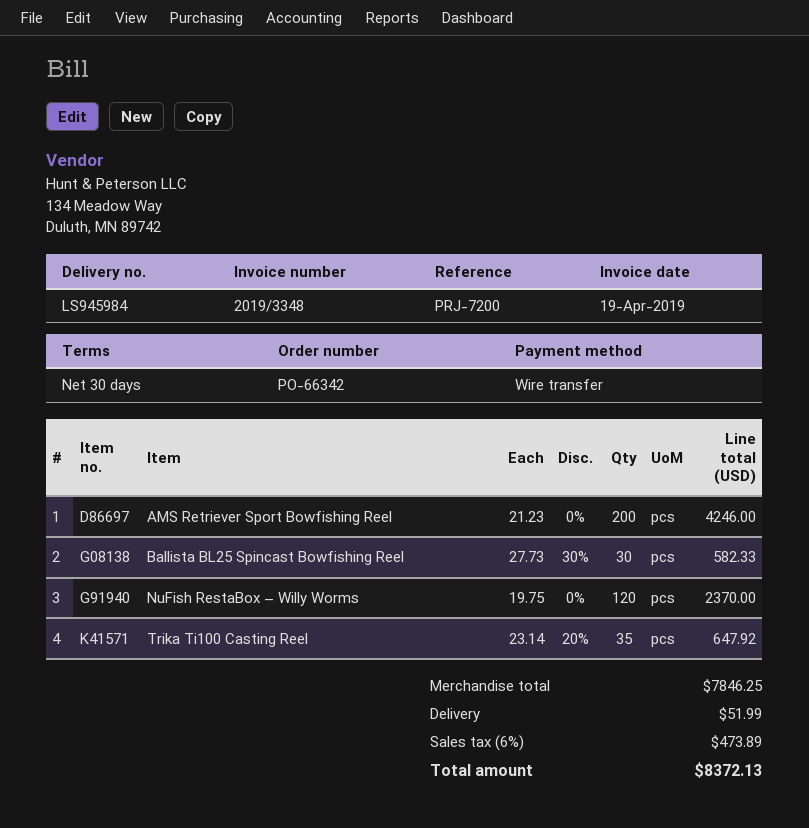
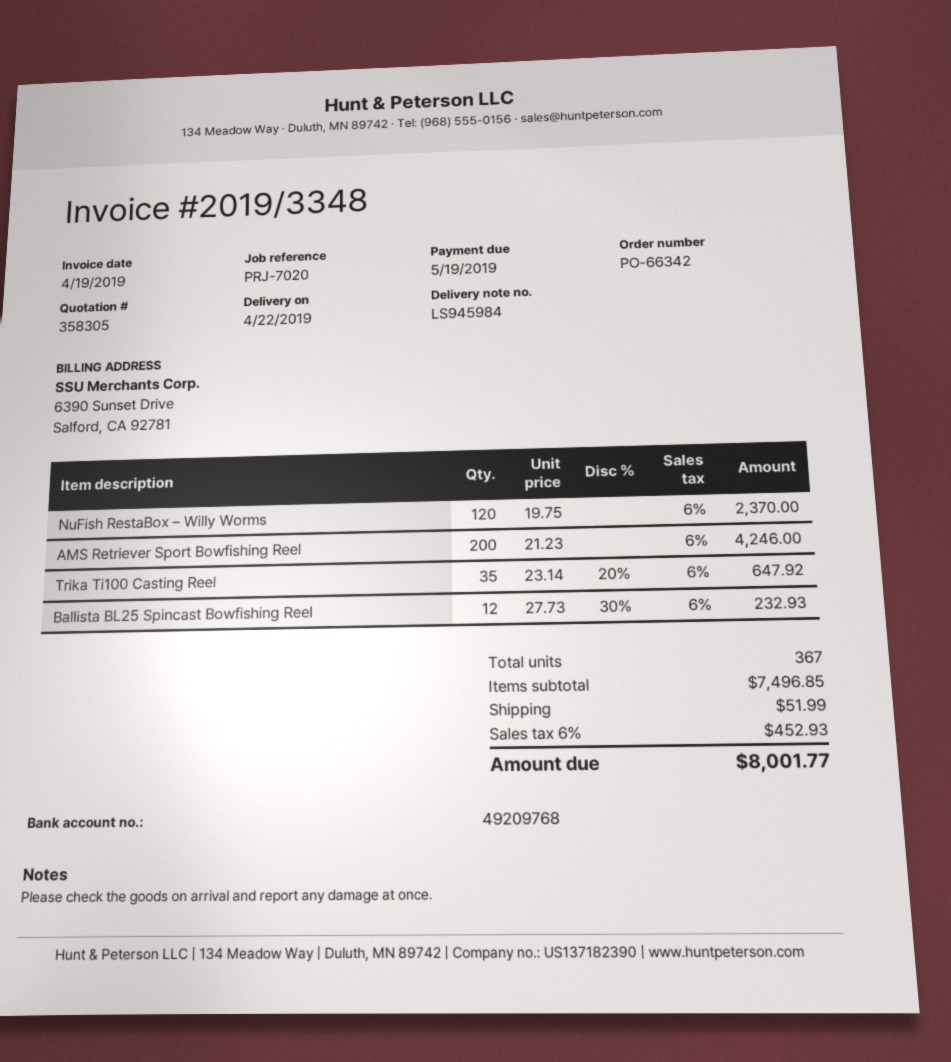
reference: PRJ-7200 -> PRJ-7020
Ballista BL25 Spincast Bowfishing Reel: 30 x 27.73 - 30% = 582.33 -> 12 x 27.73 - 30% = 232.93
subtotal: 7846.25 -> 7496.85
tax: 6% = 473.89 -> 6% = 452.93
total: 8372.13 -> 8001.77

